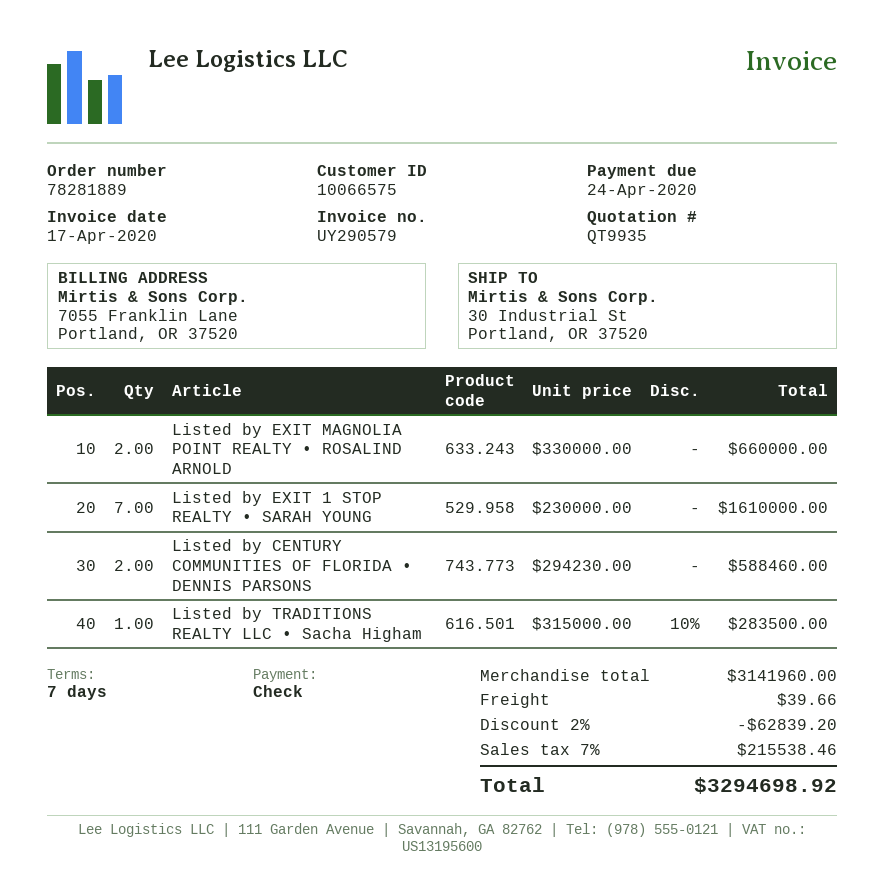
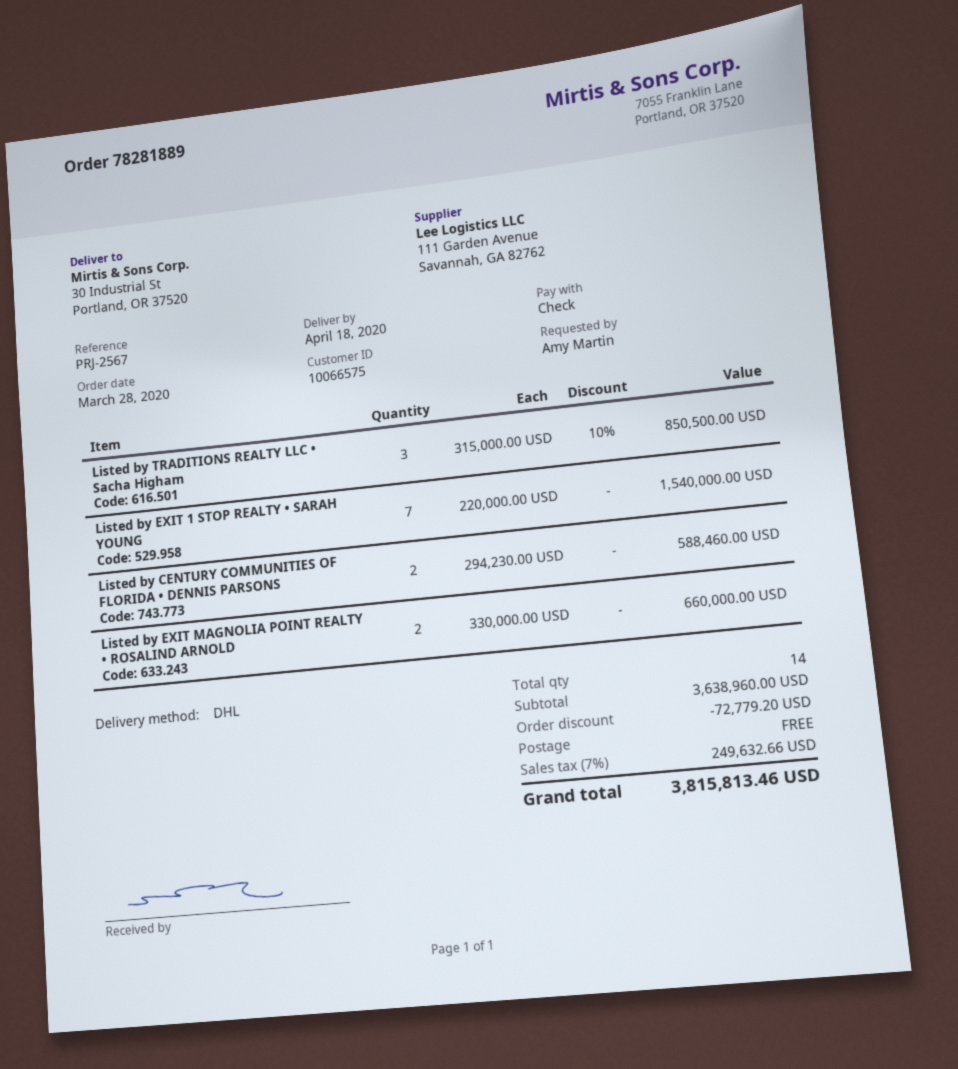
Listed by EXIT 1 STOP REALTY • SARAH YOUNG: 7 x 230000.00 = 1610000.00 -> 7 x 220000.00 = 1540000.00
Listed by TRADITIONS REALTY LLC • Sacha Higham: 1 x 315000.00 - 10% = 283500.00 -> 3 x 315000.00 - 10% = 850500.00
subtotal: 3141960.00 -> 3638960.00
discount: 62839.20 -> 72779.20
shipping: 39.66 -> 0.00
tax: 7% = 215538.46 -> 7% = 249632.66
total: 3294698.92 -> 3815813.46

